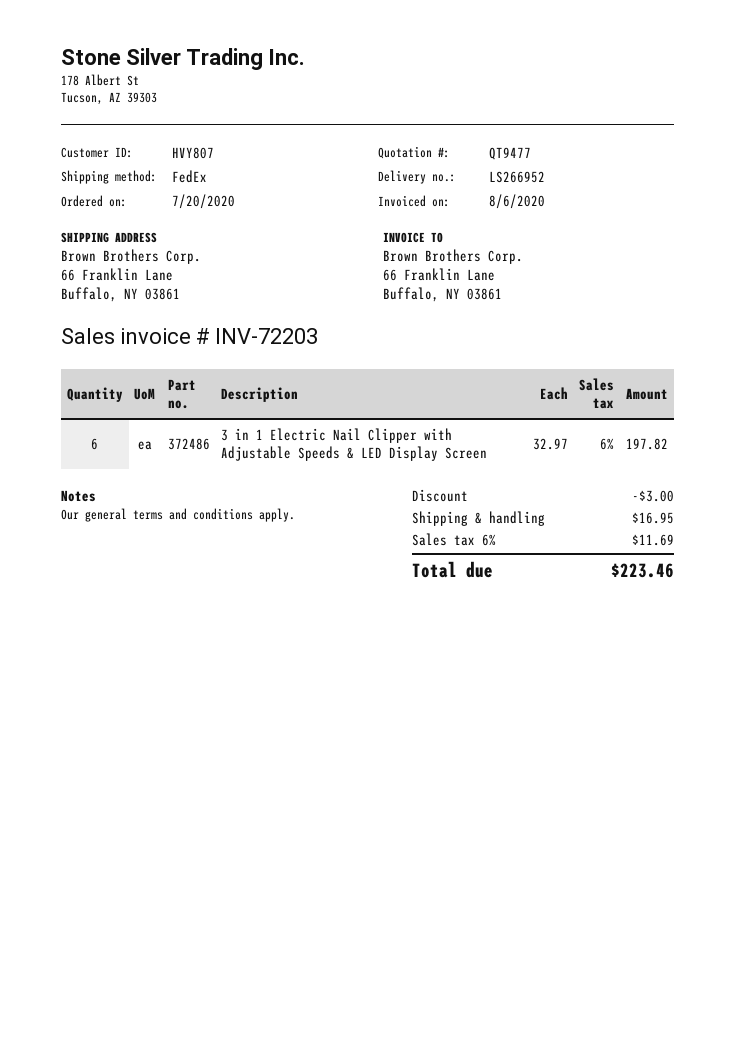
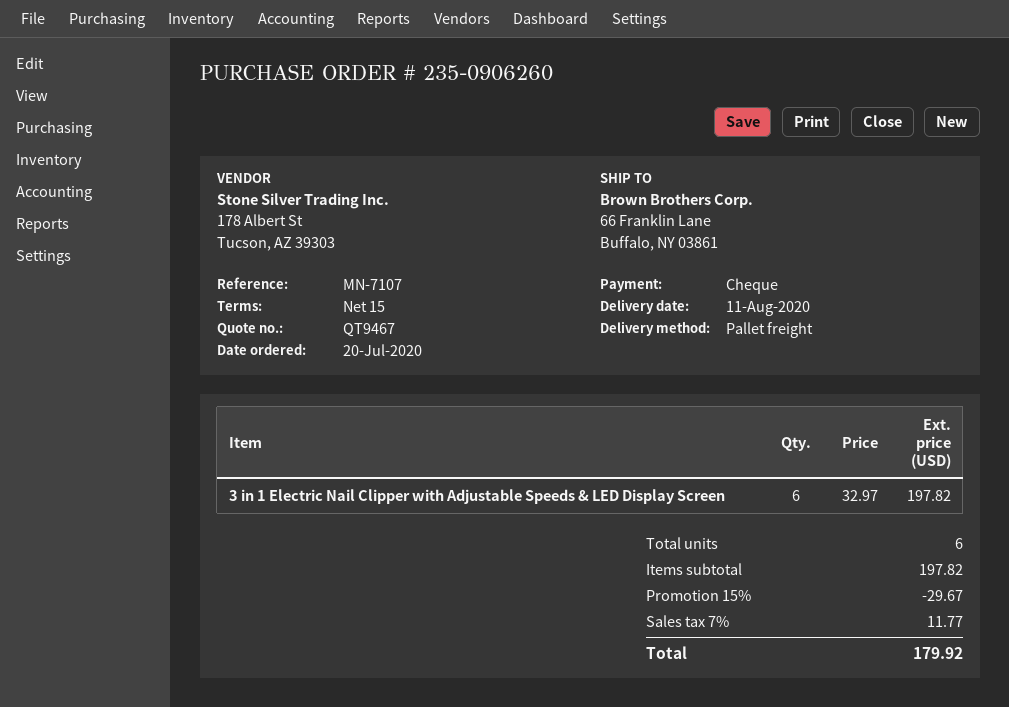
quote number: QT9477 -> QT9467
shipping method: FedEx -> pallet freight
discount: 3.00 -> 29.67
shipping: 16.95 -> none
tax: 6% = 11.69 -> 7% = 11.77
total: 223.46 -> 179.92

